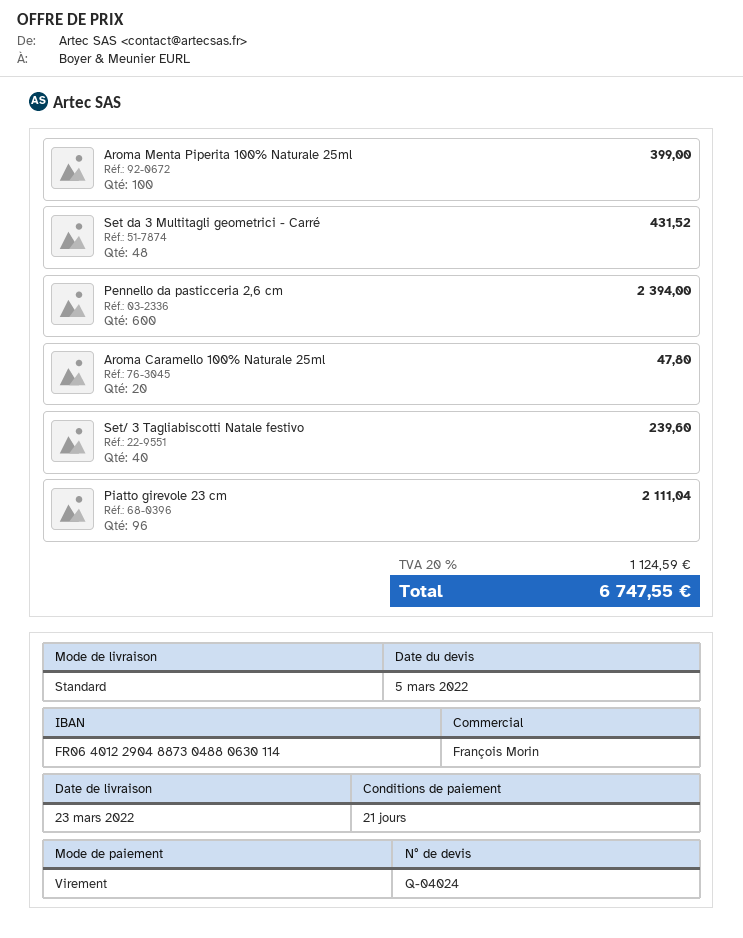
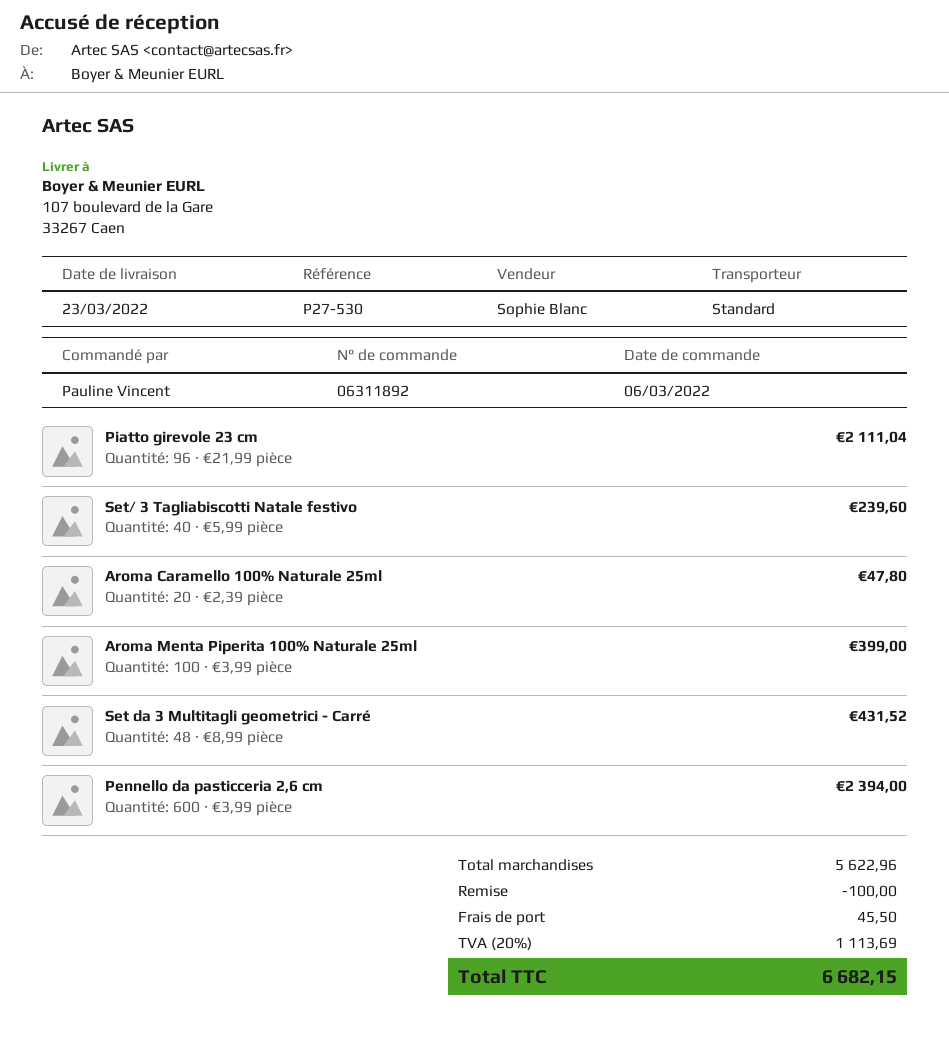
sales rep: François Morin -> Sophie Blanc
discount: none -> 100.00
shipping: none -> 45.50
tax: 20% = 1124.59 -> 20% = 1113.69
total: 6747.55 -> 6682.15

